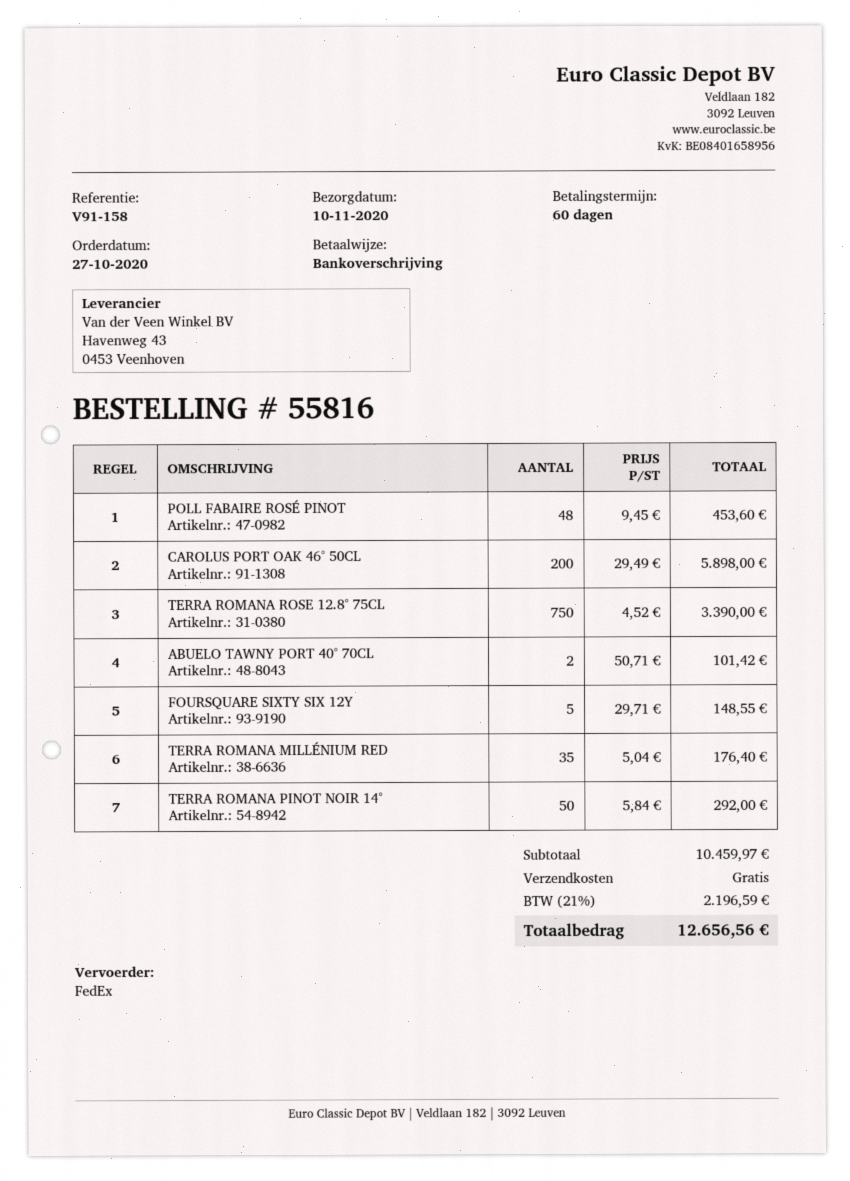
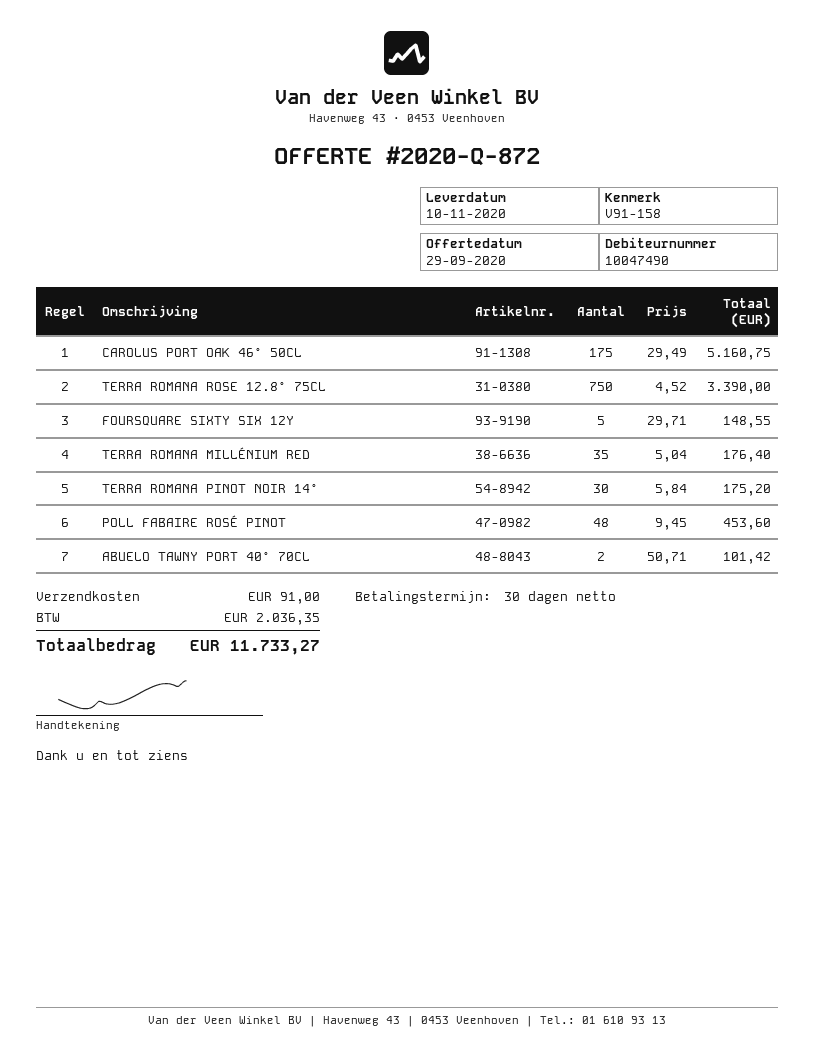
payment terms: 60 days -> 30 days
CAROLUS PORT OAK 46° 50CL: 200 x 29.49 = 5898.00 -> 175 x 29.49 = 5160.75
TERRA ROMANA PINOT NOIR 14°: 50 x 5.84 = 292.00 -> 30 x 5.84 = 175.20
shipping: 0.00 -> 91.00
tax: 2196.59 -> 2036.35
total: 12656.56 -> 11733.27

